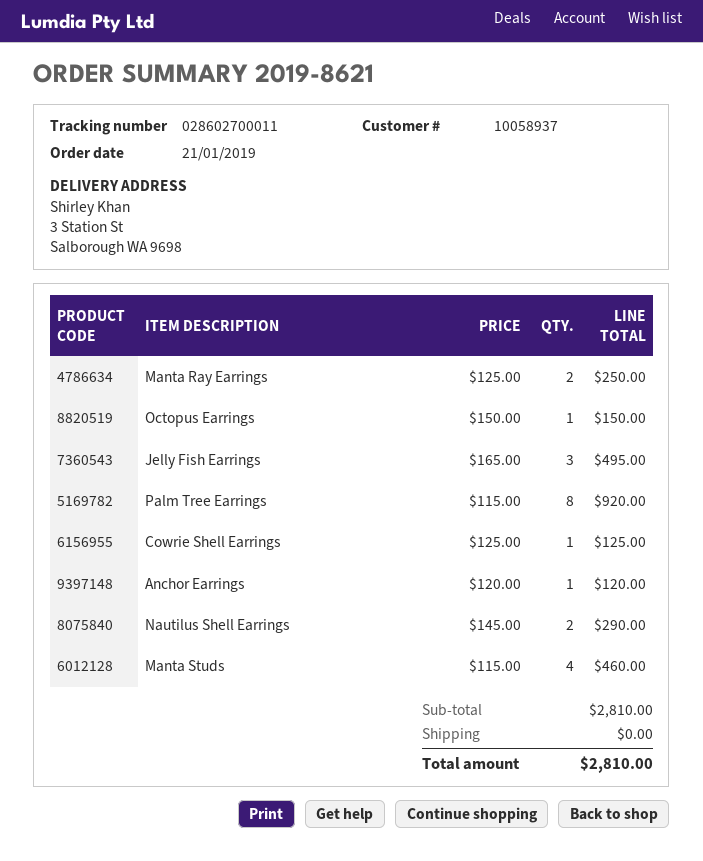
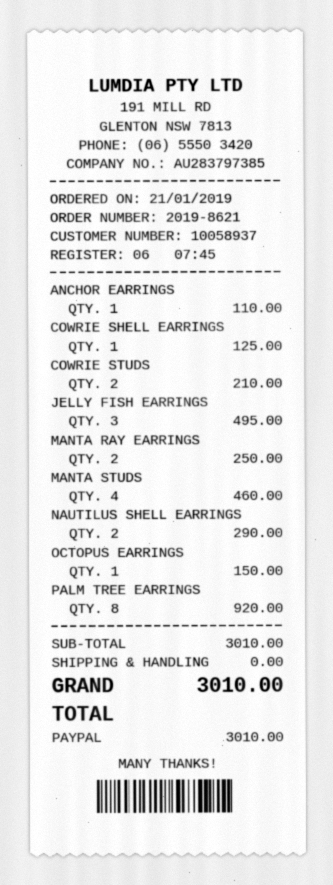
Anchor Earrings: 1 for 120.00 -> 1 for 110.00
COWRIE STUDS: none -> 2 for 210.00
subtotal: 2810.00 -> 3010.00
total: 2810.00 -> 3010.00

